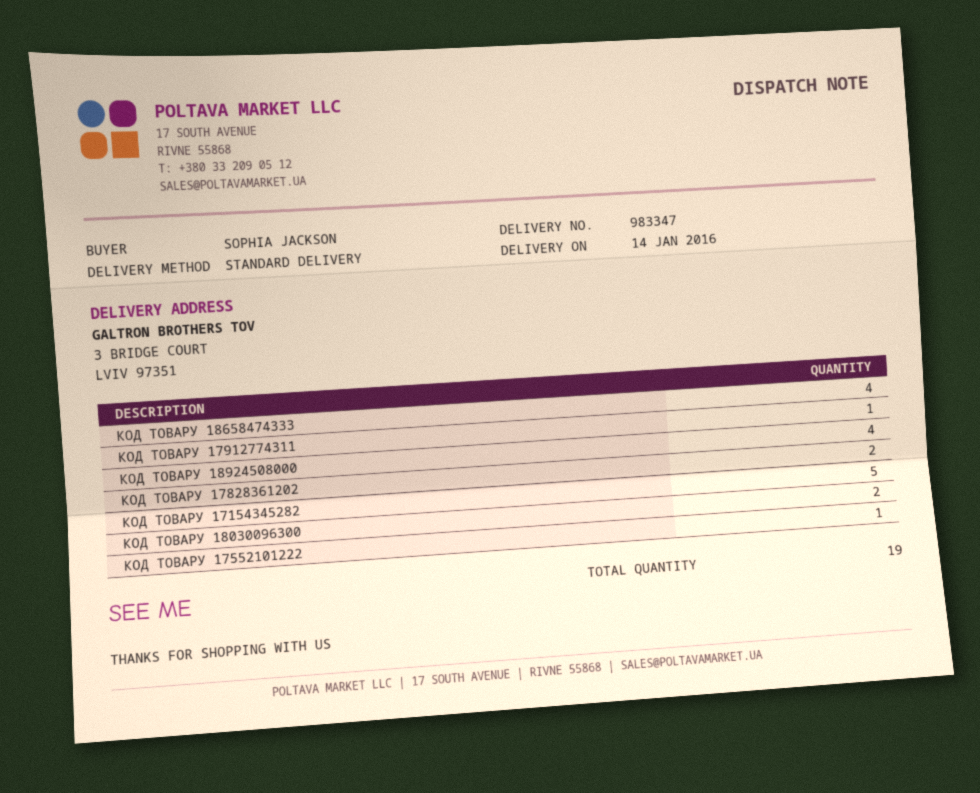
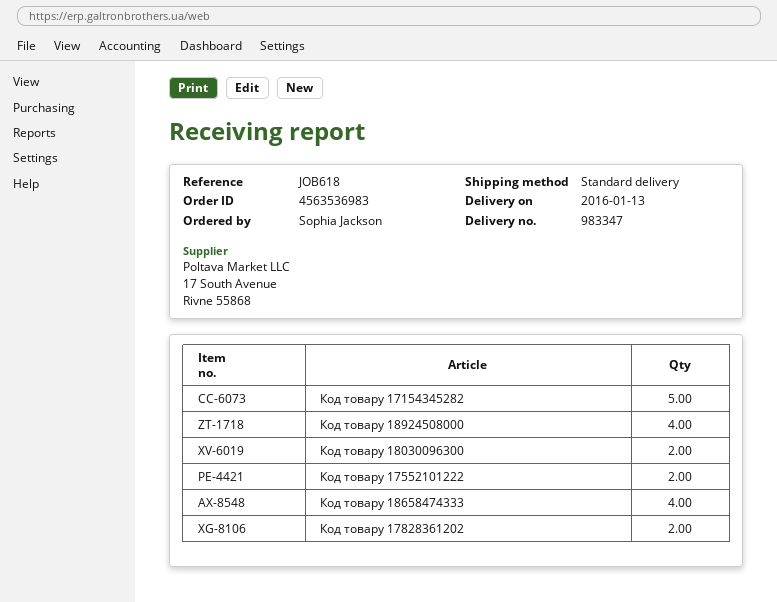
delivery date: 2016-01-14 -> 2016-01-13
КОД ТОВАРУ 17912774311: 1 -> none
КОД ТОВАРУ 17552101222: 1 -> 2

